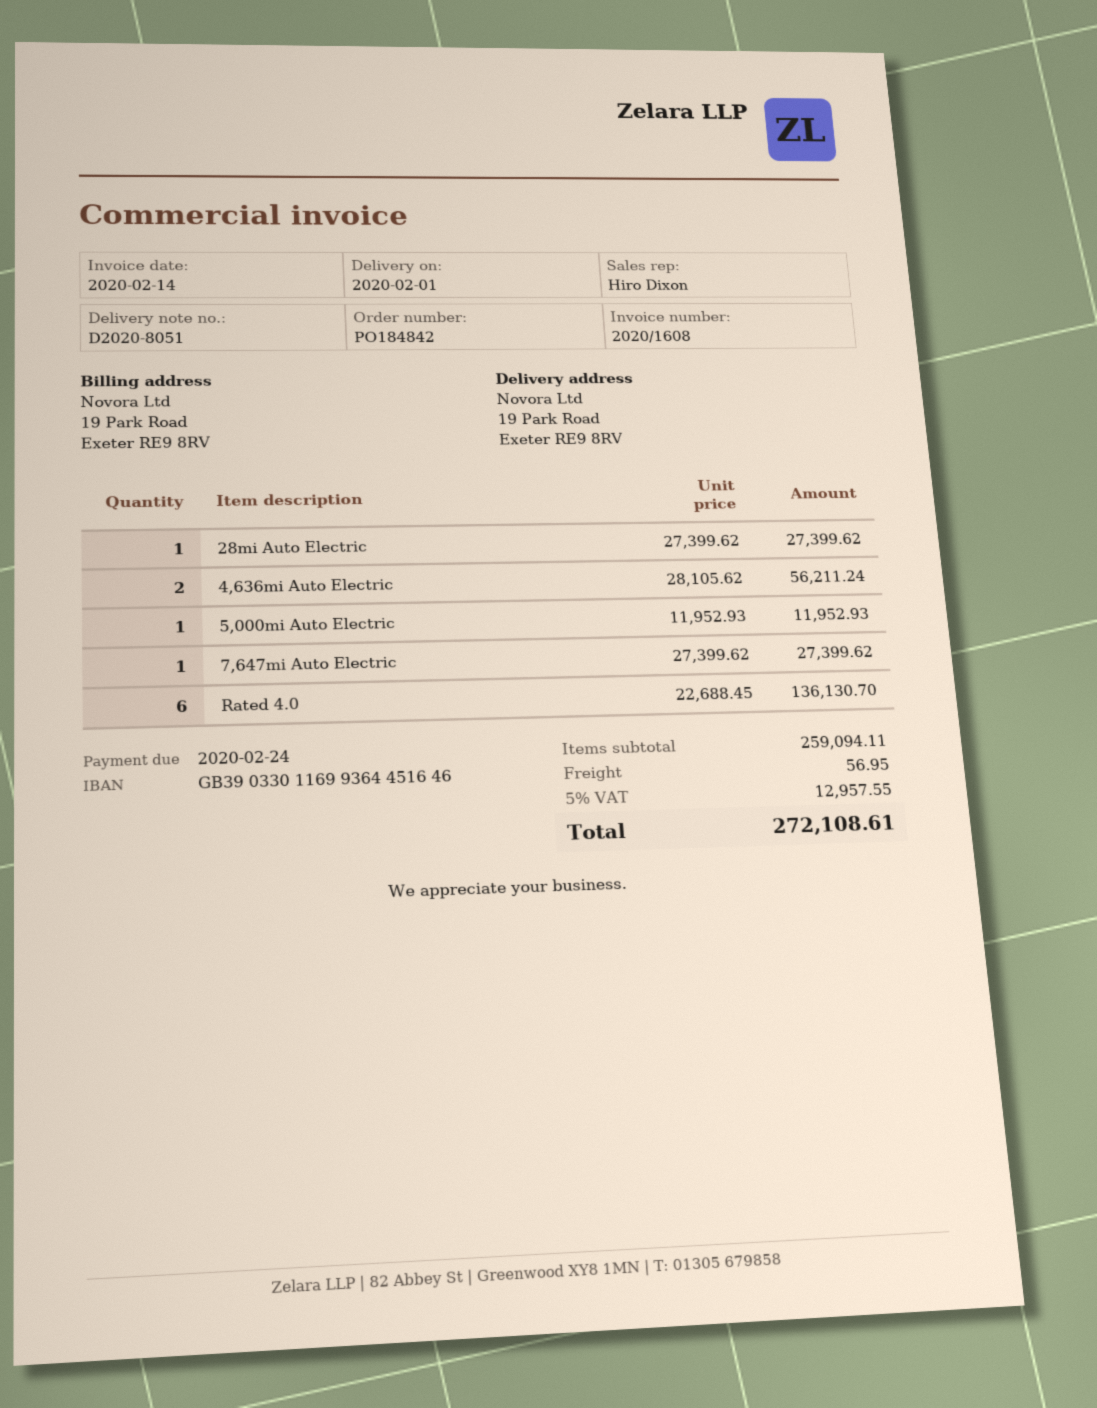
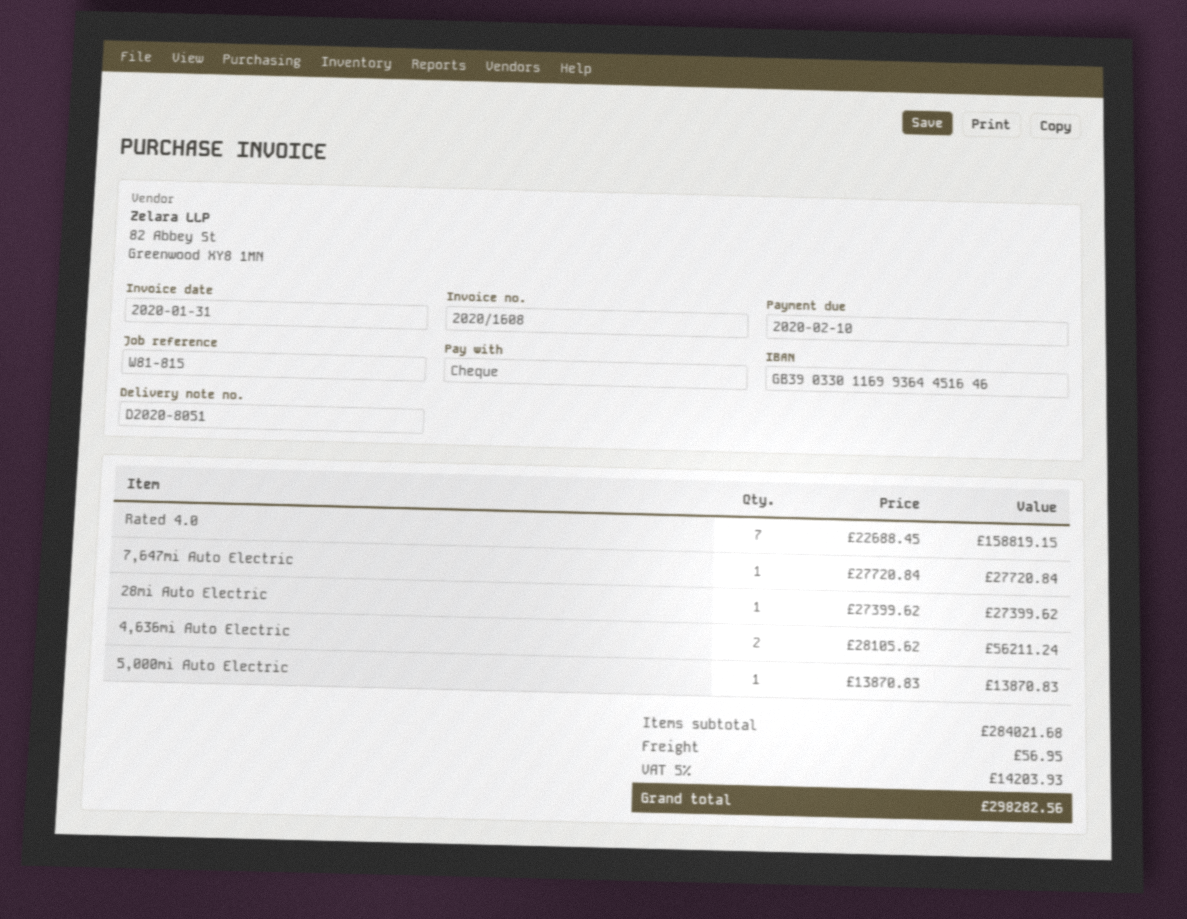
invoice date: 2020-02-14 -> 2020-01-31
due date: 2020-02-24 -> 2020-02-10
5,000mi Auto Electric: 1 x 11952.93 = 11952.93 -> 1 x 13870.83 = 13870.83
7,647mi Auto Electric: 1 x 27399.62 = 27399.62 -> 1 x 27720.84 = 27720.84
Rated 4.0: 6 x 22688.45 = 136130.70 -> 7 x 22688.45 = 158819.15
subtotal: 259094.11 -> 284021.68
tax: 5% = 12957.55 -> 5% = 14203.93
total: 272108.61 -> 298282.56

